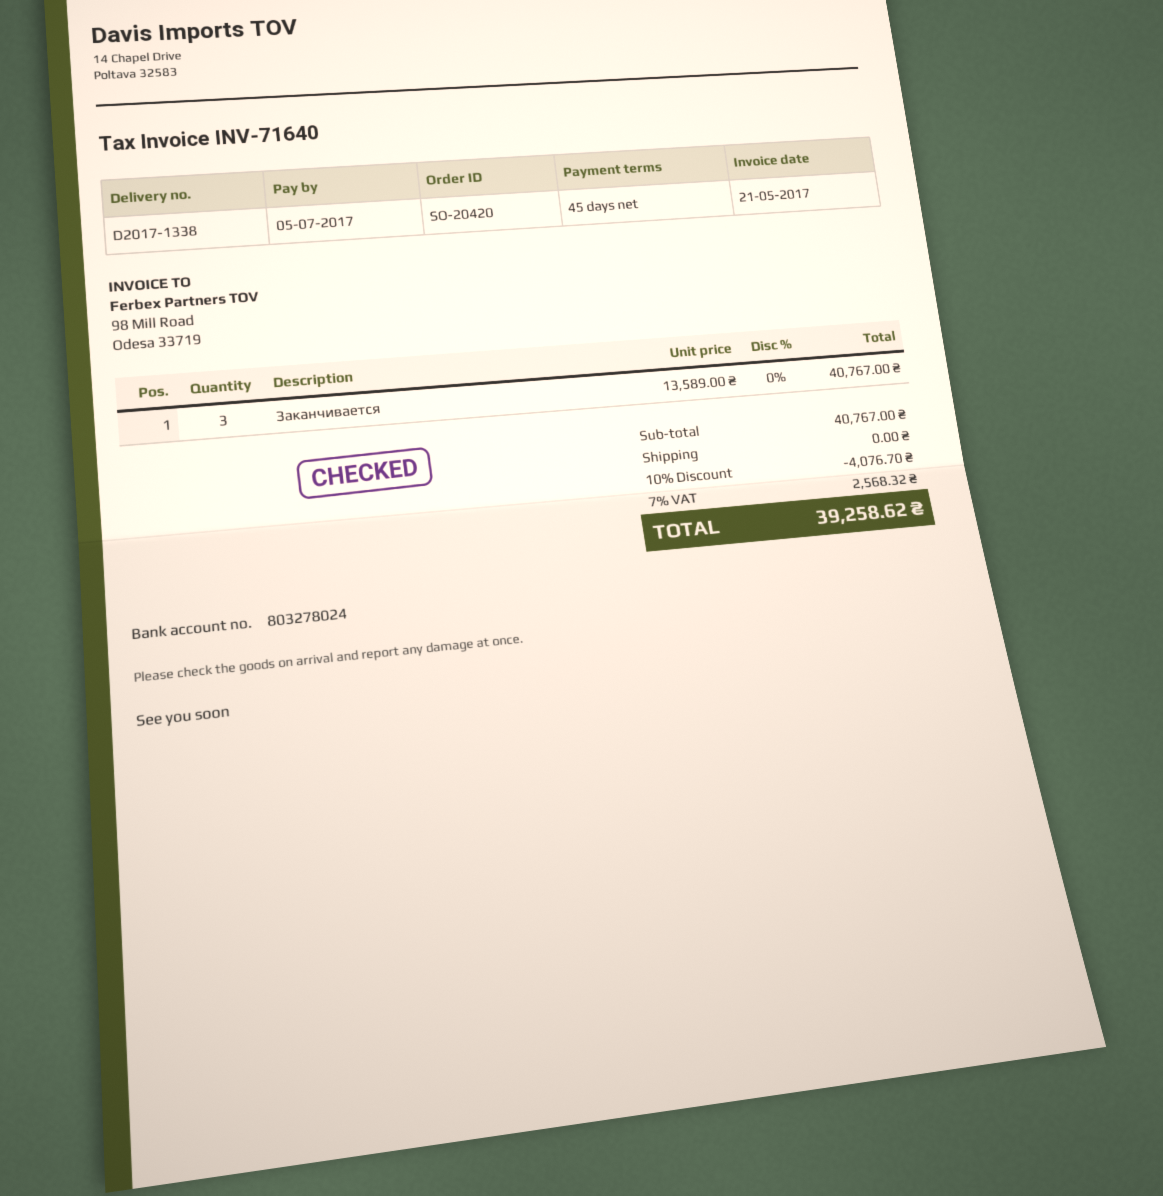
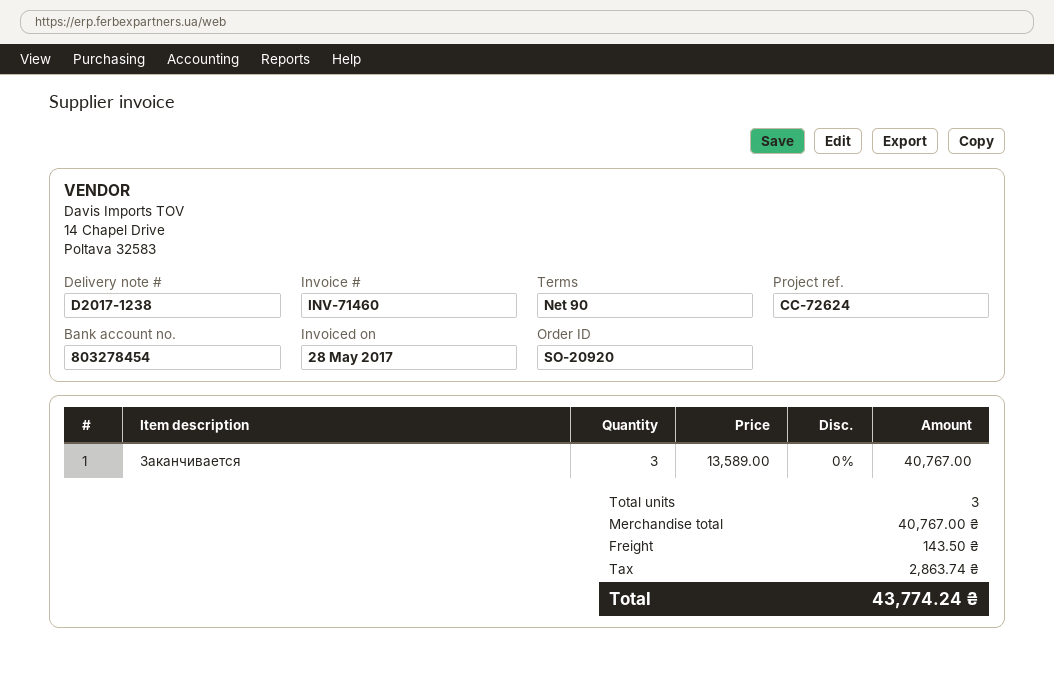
order number: SO-20420 -> SO-20920
delivery note number: D2017-1338 -> D2017-1238
invoice number: INV-71640 -> INV-71460
invoice date: 2017-05-21 -> 2017-05-28
payment terms: 45 days -> 90 days
bank account: 803278024 -> 803278454
discount: 10% = 4076.70 -> none
shipping: 0.00 -> 143.50
tax: 2568.32 -> 2863.74
total: 39258.62 -> 43774.24

